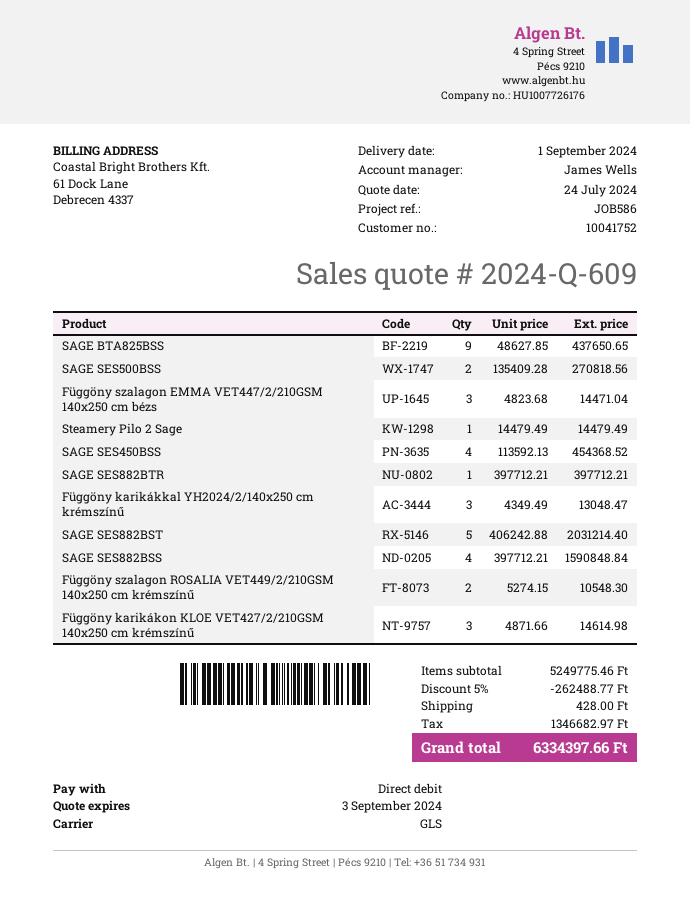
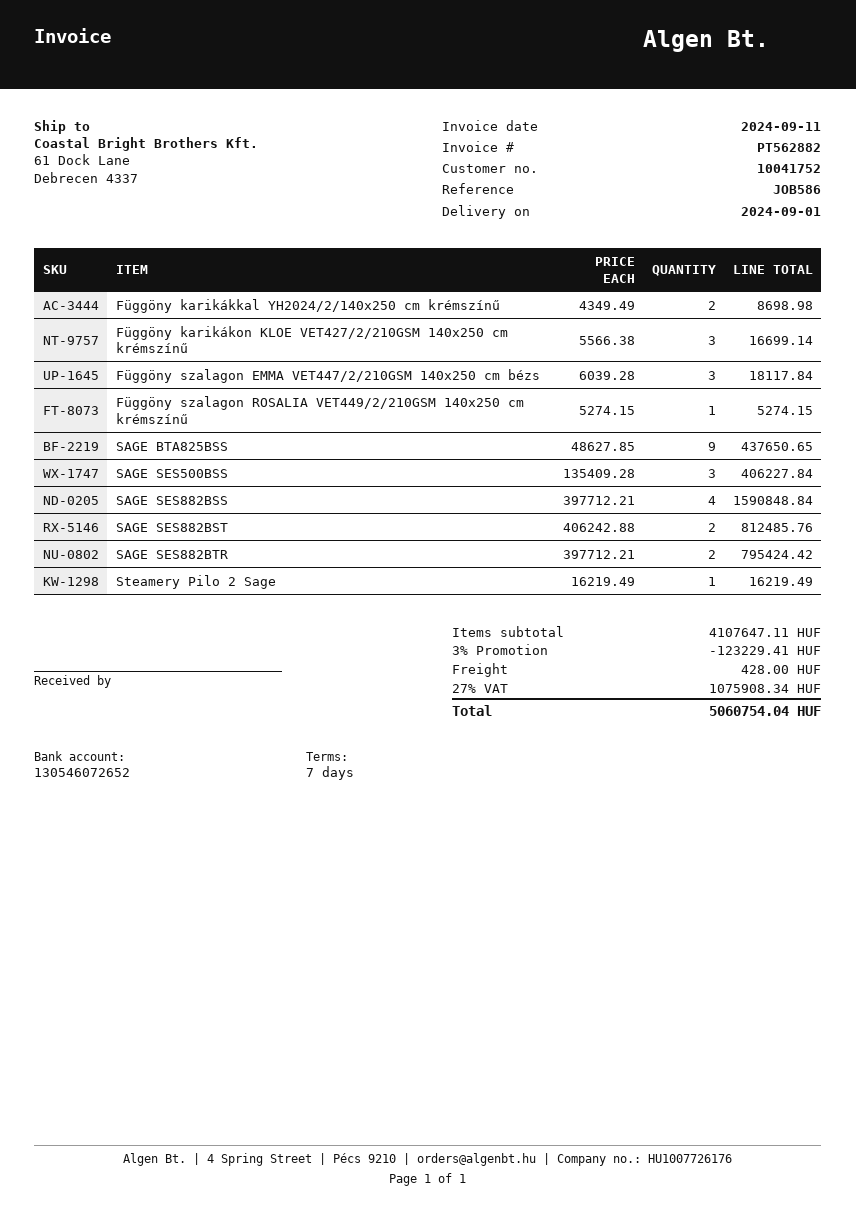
SAGE SES500BSS: 2 x 135409.28 = 270818.56 -> 3 x 135409.28 = 406227.84
Függöny szalagon EMMA VET447/2/210GSM 140x250 cm bézs: 3 x 4823.68 = 14471.04 -> 3 x 6039.28 = 18117.84
Steamery Pilo 2 Sage: 1 x 14479.49 = 14479.49 -> 1 x 16219.49 = 16219.49
SAGE SES450BSS: 4 x 113592.13 = 454368.52 -> none
SAGE SES882BTR: 1 x 397712.21 = 397712.21 -> 2 x 397712.21 = 795424.42
Függöny karikákkal YH2024/2/140x250 cm krémszínű: 3 x 4349.49 = 13048.47 -> 2 x 4349.49 = 8698.98
SAGE SES882BST: 5 x 406242.88 = 2031214.40 -> 2 x 406242.88 = 812485.76
Függöny szalagon ROSALIA VET449/2/210GSM 140x250 cm krémszínű: 2 x 5274.15 = 10548.30 -> 1 x 5274.15 = 5274.15
Függöny karikákon KLOE VET427/2/210GSM 140x250 cm krémszínű: 3 x 4871.66 = 14614.98 -> 3 x 5566.38 = 16699.14
subtotal: 5249775.46 -> 4107647.11
discount: 5% = 262488.77 -> 3% = 123229.41
tax: 1346682.97 -> 1075908.34
total: 6334397.66 -> 5060754.04

